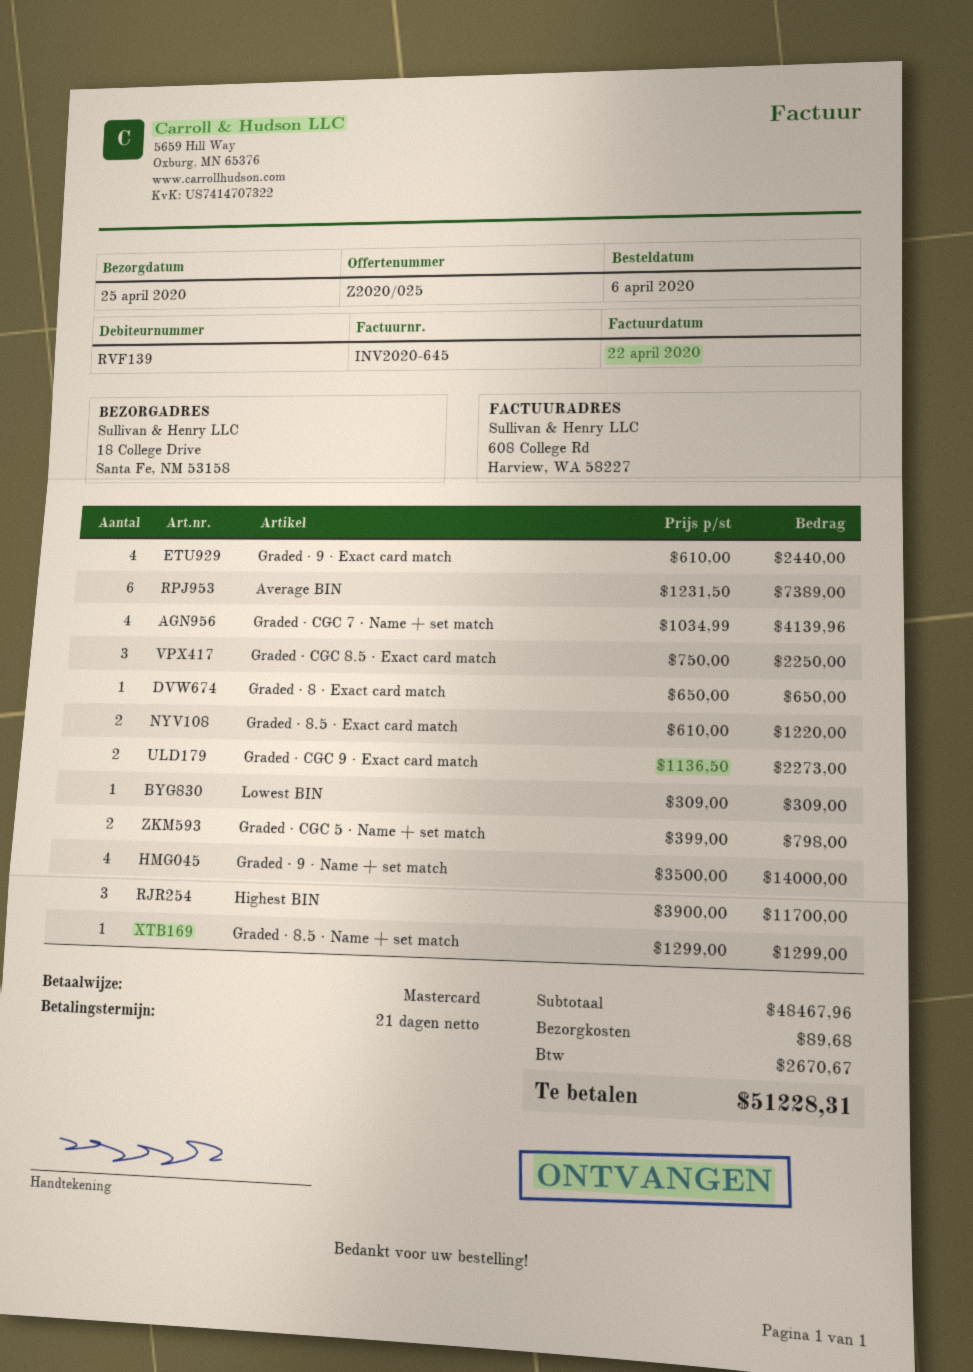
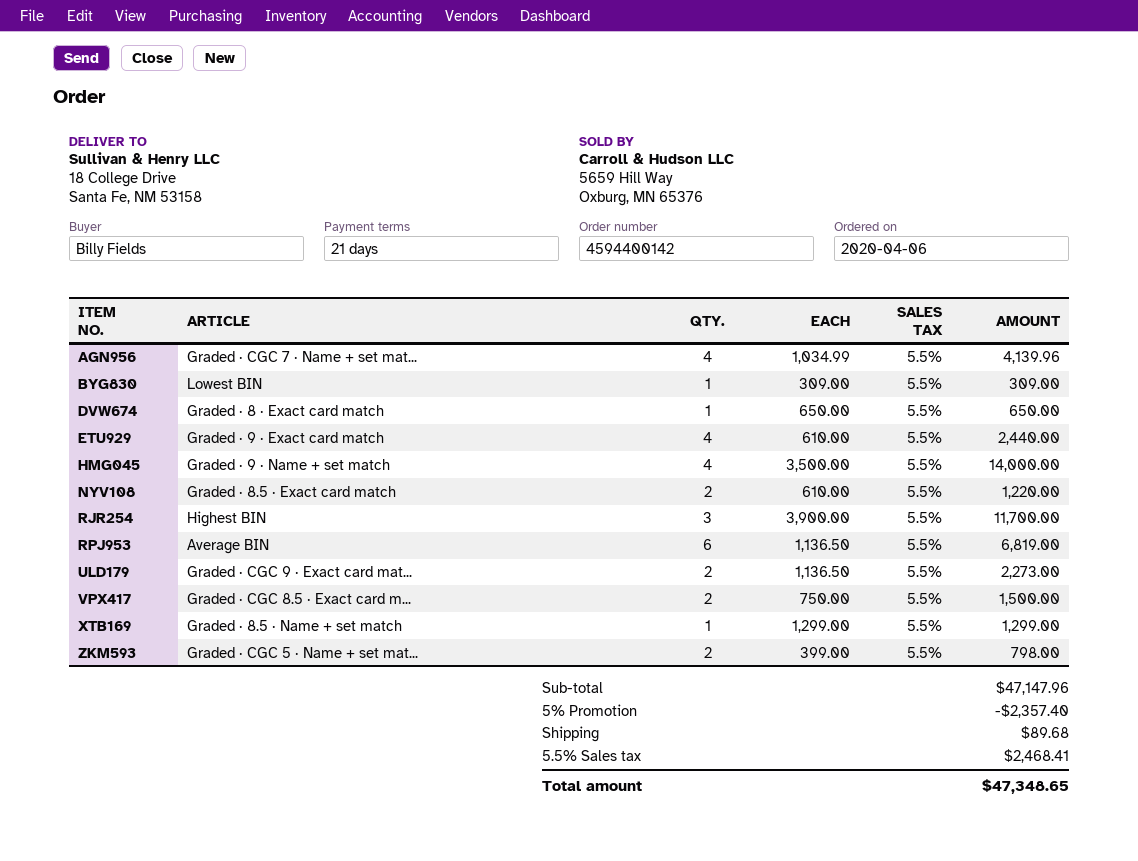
Average BIN: 6 x 1231.50 = 7389.00 -> 6 x 1136.50 = 6819.00
Graded · CGC 8.5 · Exact card match: 3 x 750.00 = 2250.00 -> 2 x 750.00 = 1500.00
subtotal: 48467.96 -> 47147.96
discount: none -> 5% = 2357.40
tax: 2670.67 -> 2468.41
total: 51228.31 -> 47348.65

